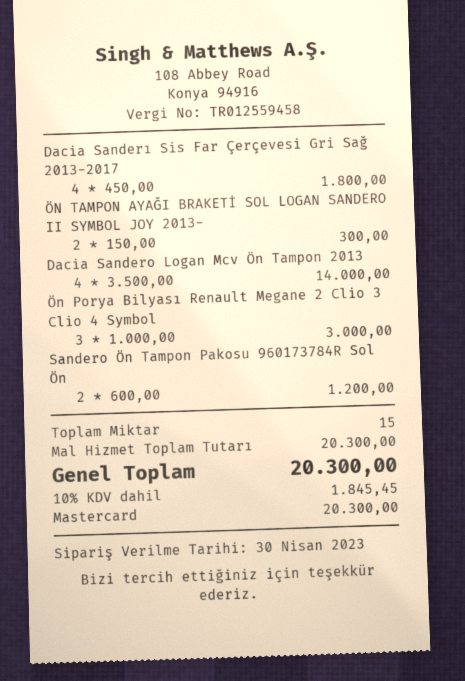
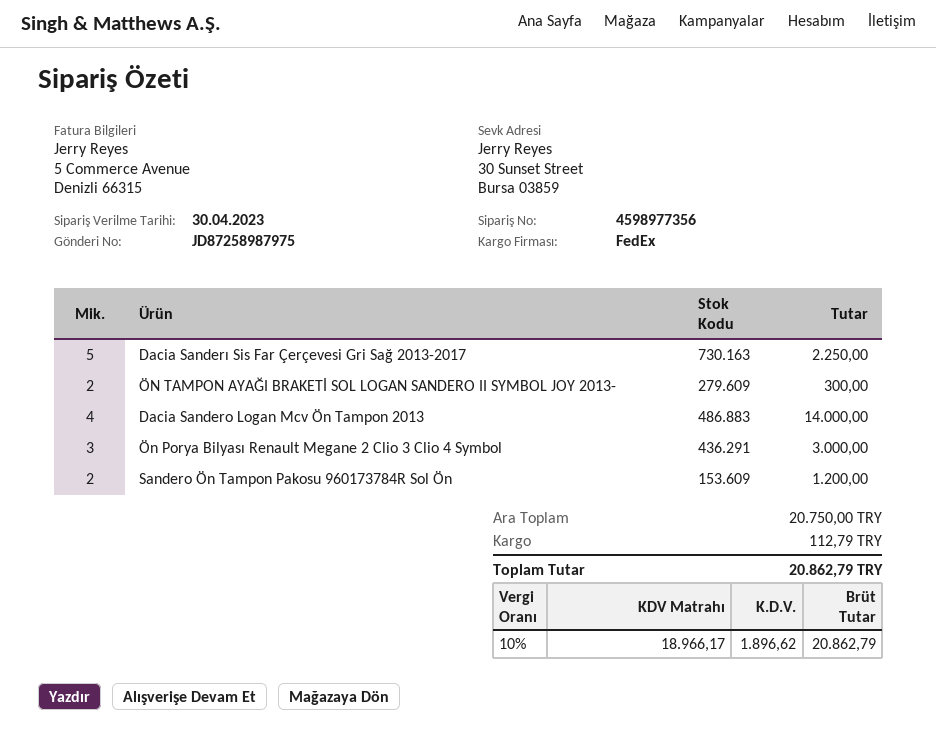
Dacia Sanderı Sis Far Çerçevesi Gri Sağ 2013-2017: 4 for 1800.00 -> 5 for 2250.00
subtotal: 20300.00 -> 20750.00
shipping: none -> 112.79
tax: 10% = 1845.45 -> 10% = 1896.62
total: 20300.00 -> 20862.79

